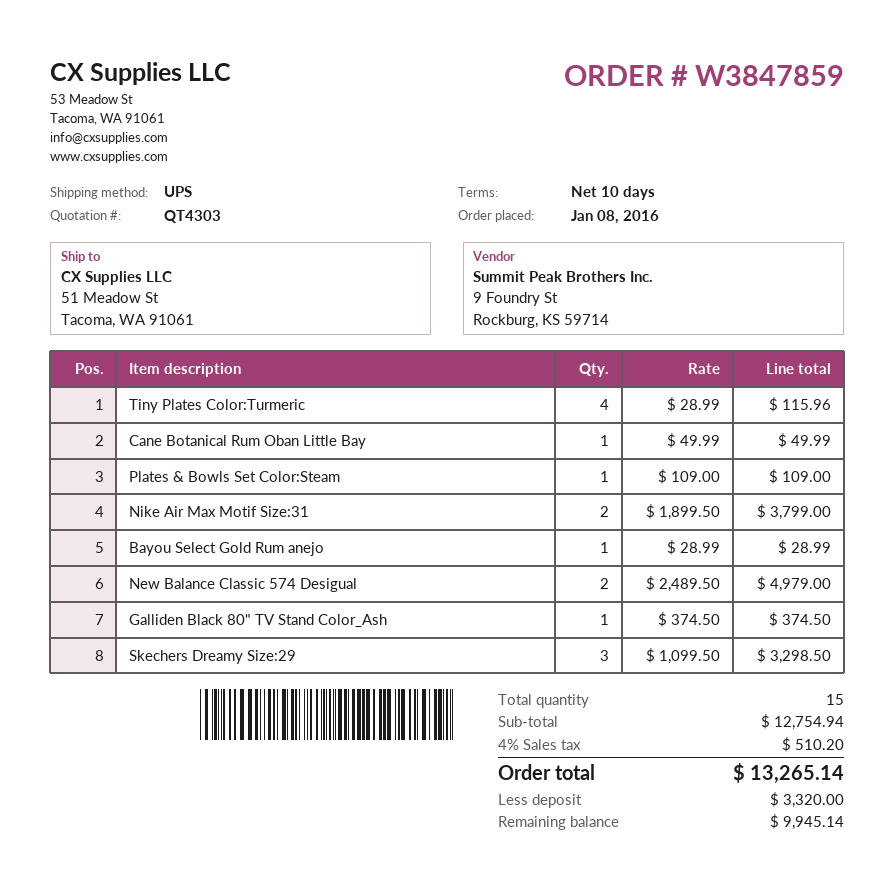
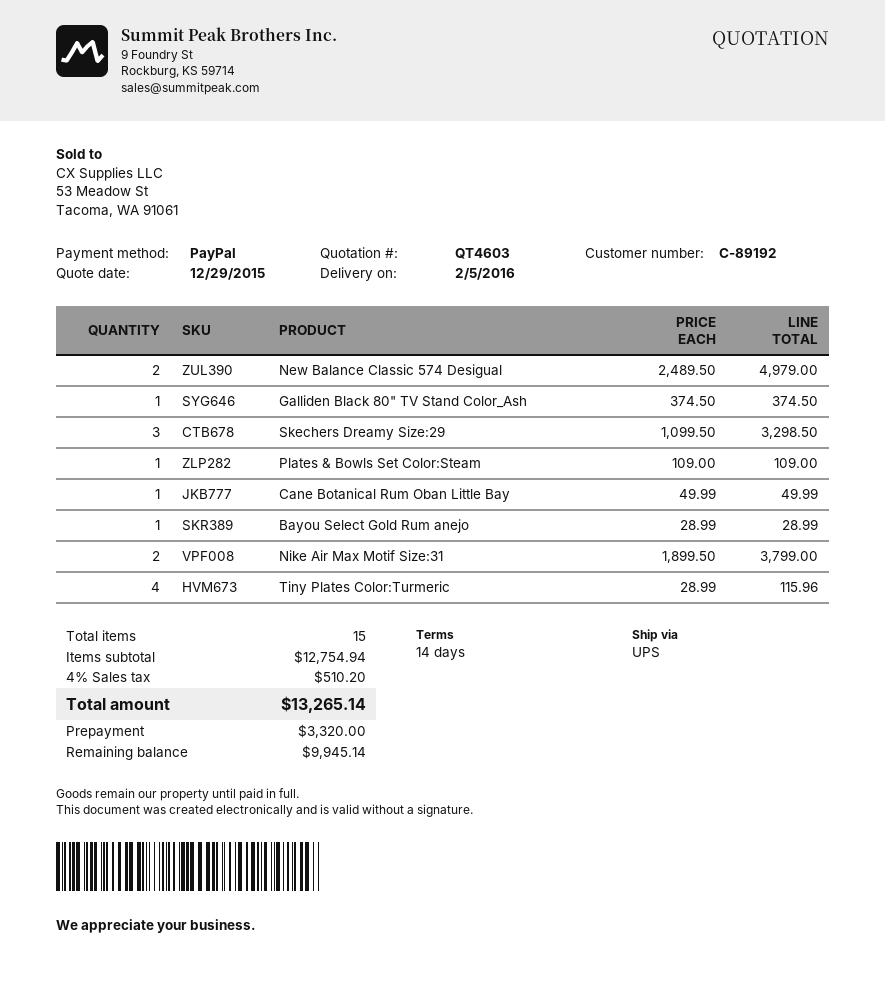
quote number: QT4303 -> QT4603
payment terms: 10 days -> 14 days

